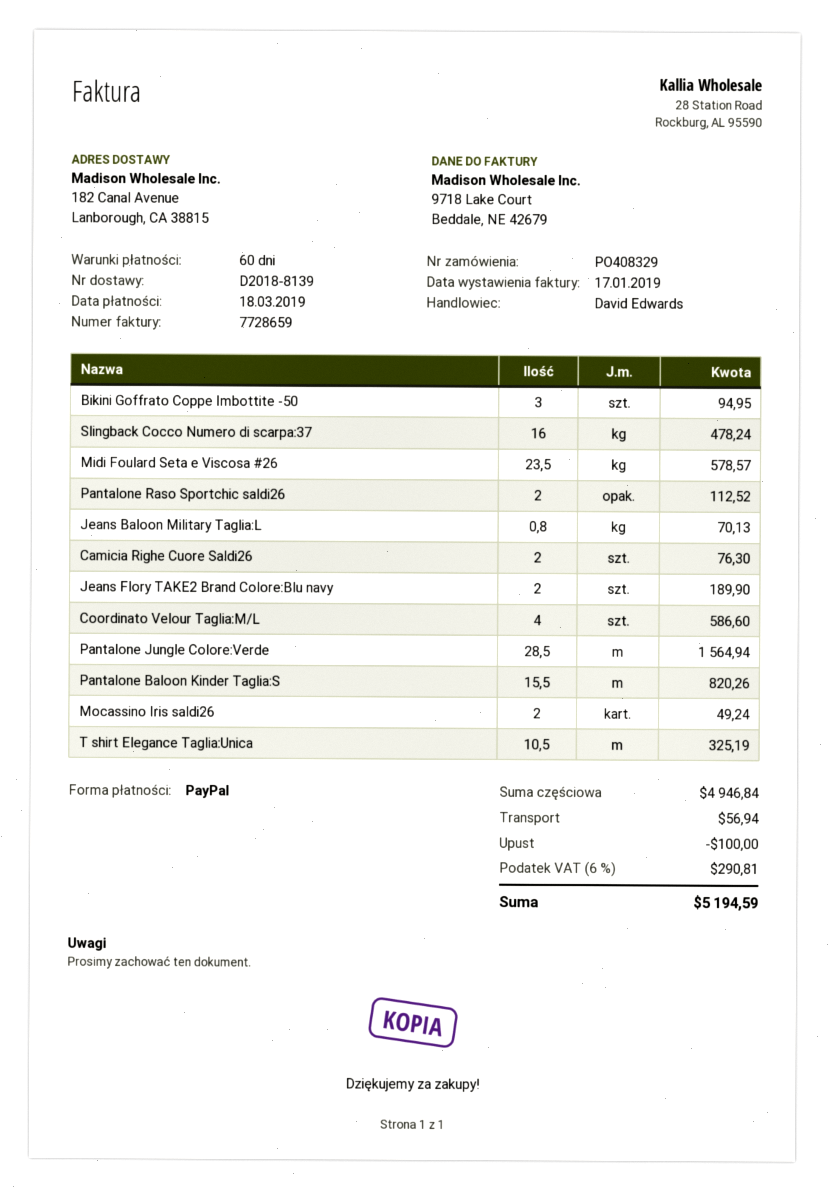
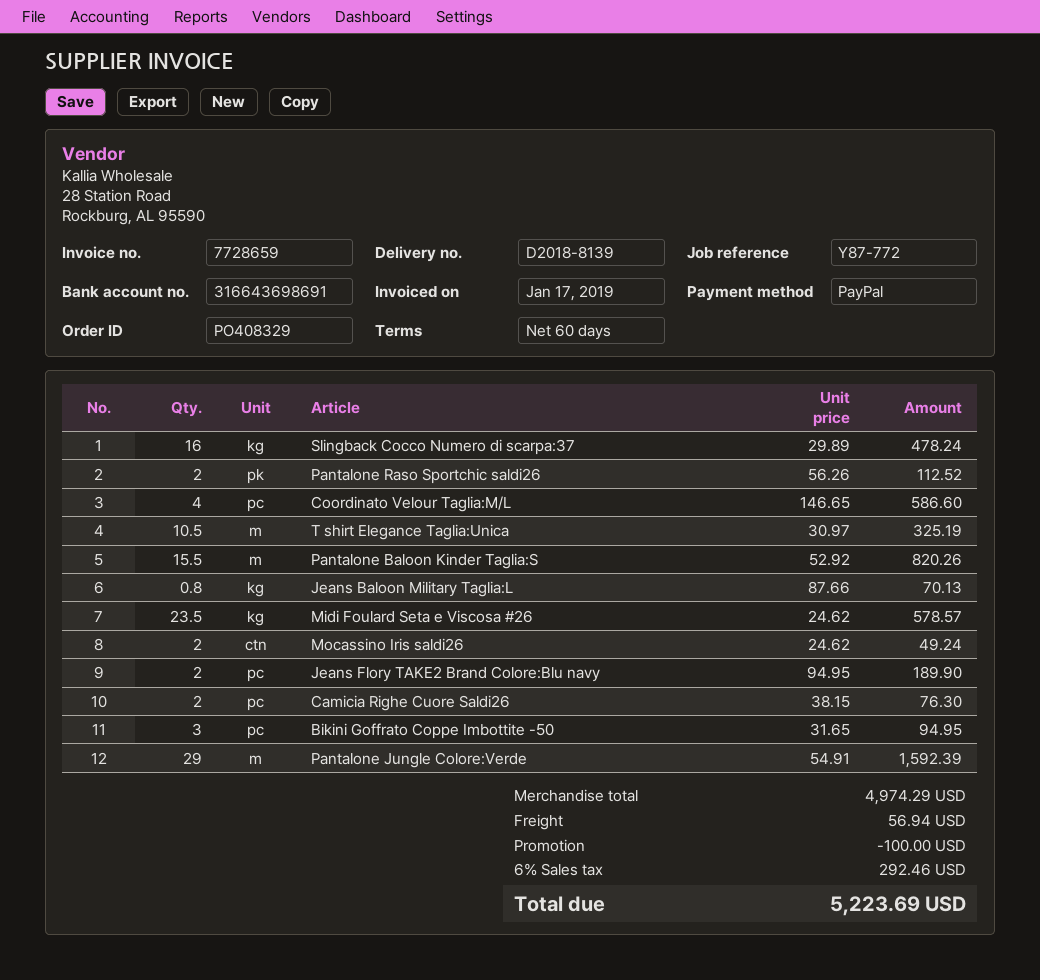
Pantalone Jungle Colore:Verde: 28.5 for 1564.94 -> 29 for 1592.39
subtotal: 4946.84 -> 4974.29
tax: 6% = 290.81 -> 6% = 292.46
total: 5194.59 -> 5223.69

